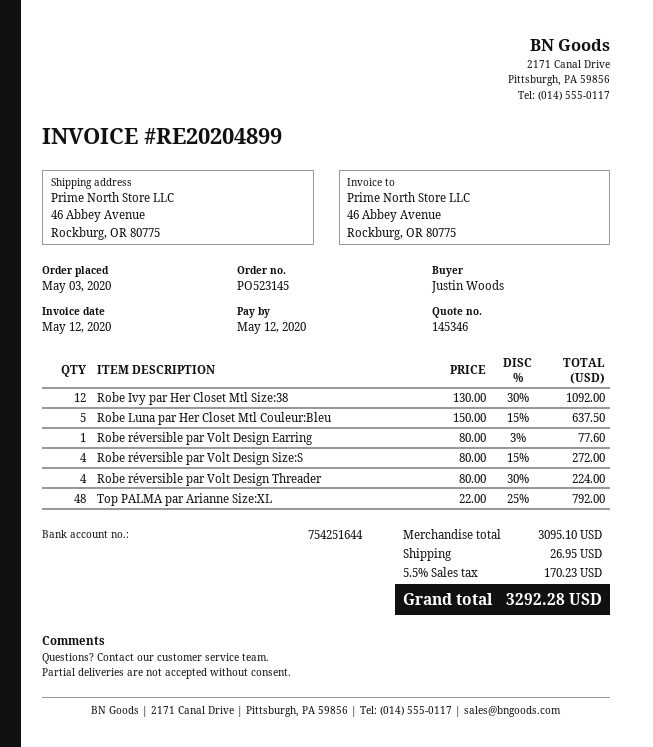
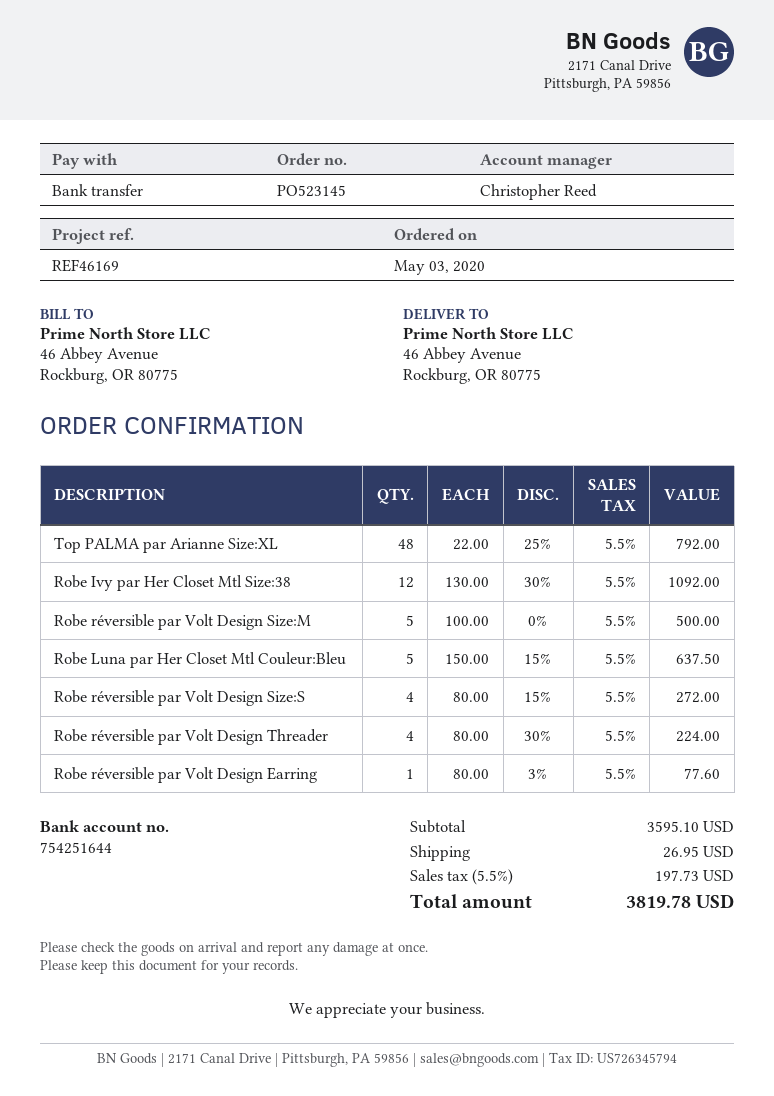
Robe réversible par Volt Design Size:M: none -> 5 x 100.00 = 500.00
subtotal: 3095.10 -> 3595.10
tax: 5.5% = 170.23 -> 5.5% = 197.73
total: 3292.28 -> 3819.78

